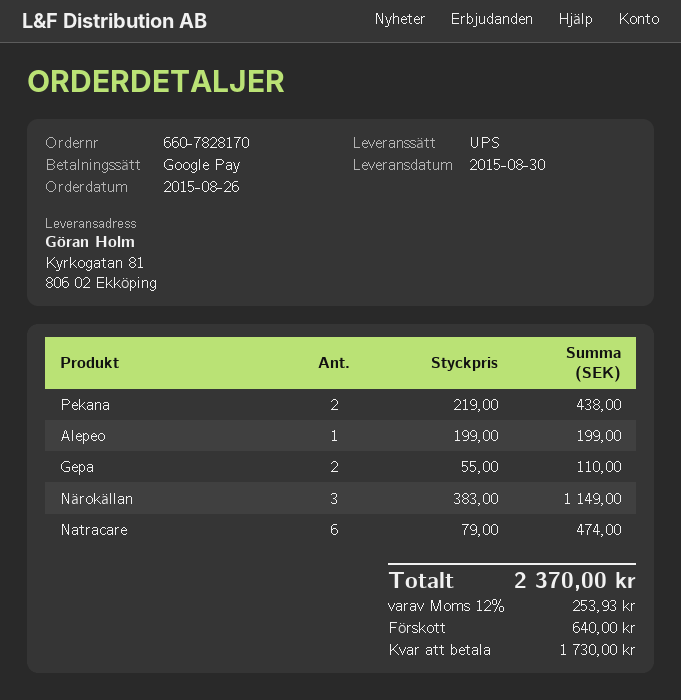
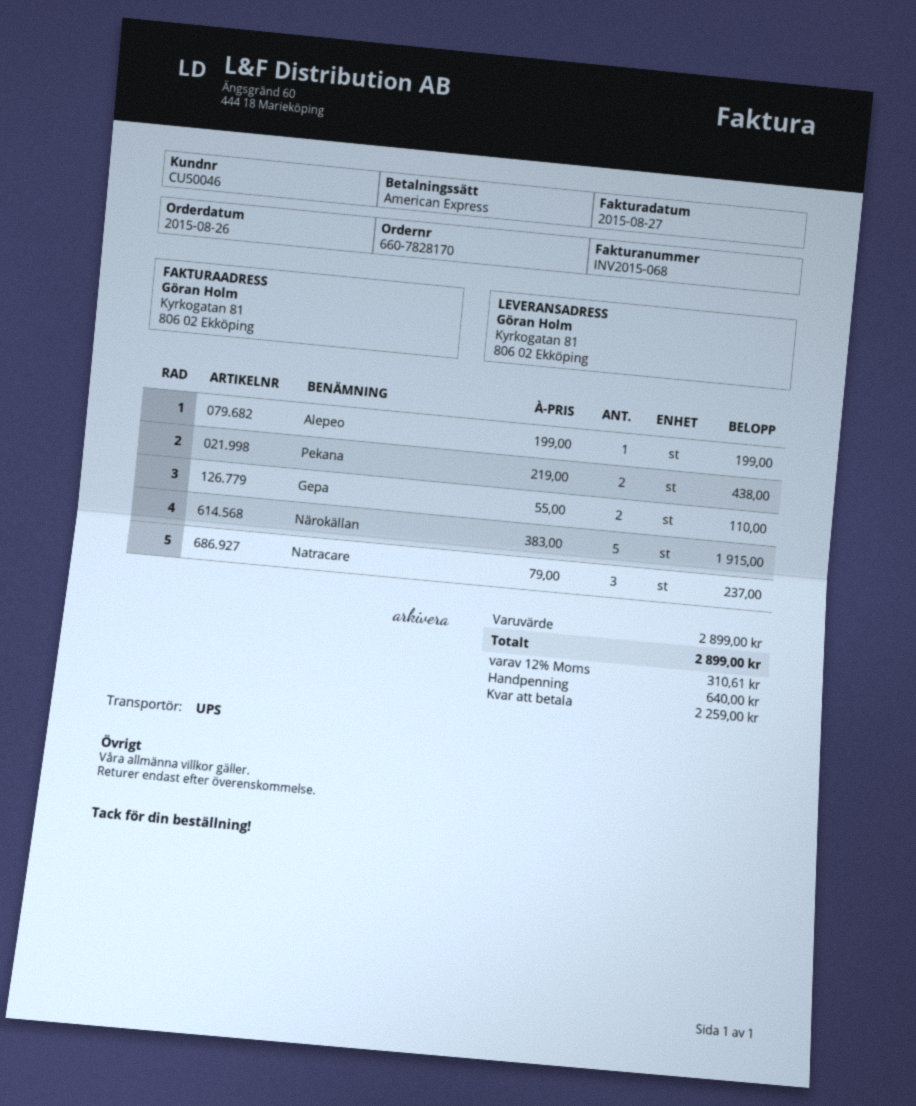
payment method: Google Pay -> American Express
Närokällan: 3 x 383.00 = 1149.00 -> 5 x 383.00 = 1915.00
Natracare: 6 x 79.00 = 474.00 -> 3 x 79.00 = 237.00
tax: 12% = 253.93 -> 12% = 310.61
total: 2370.00 -> 2899.00
balance: 1730.00 -> 2259.00

